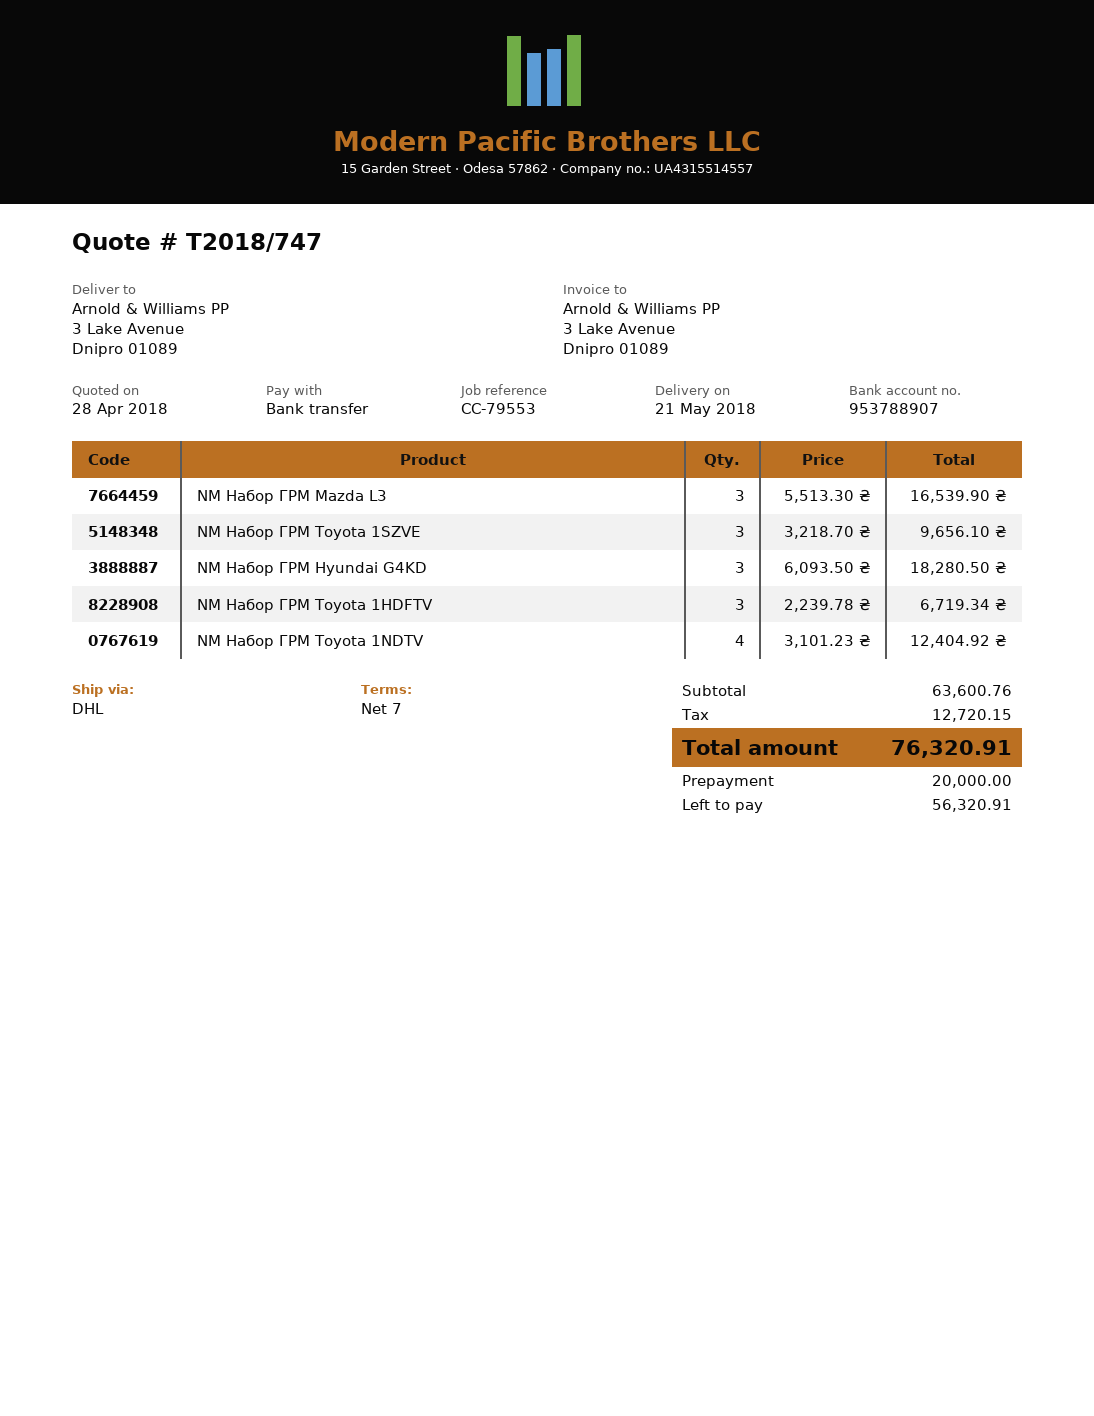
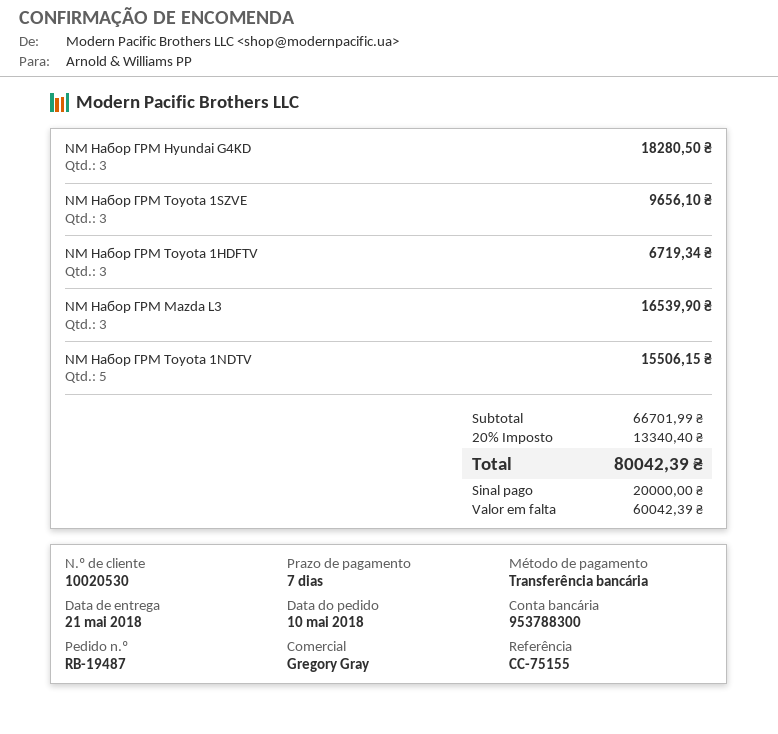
reference: CC-79553 -> CC-75155
bank account: 953788907 -> 953788300
NM Набор ГРМ Toyota 1NDTV: 4 for 12404.92 -> 5 for 15506.15
subtotal: 63600.76 -> 66701.99
tax: 12720.15 -> 13340.40
total: 76320.91 -> 80042.39
balance: 56320.91 -> 60042.39

